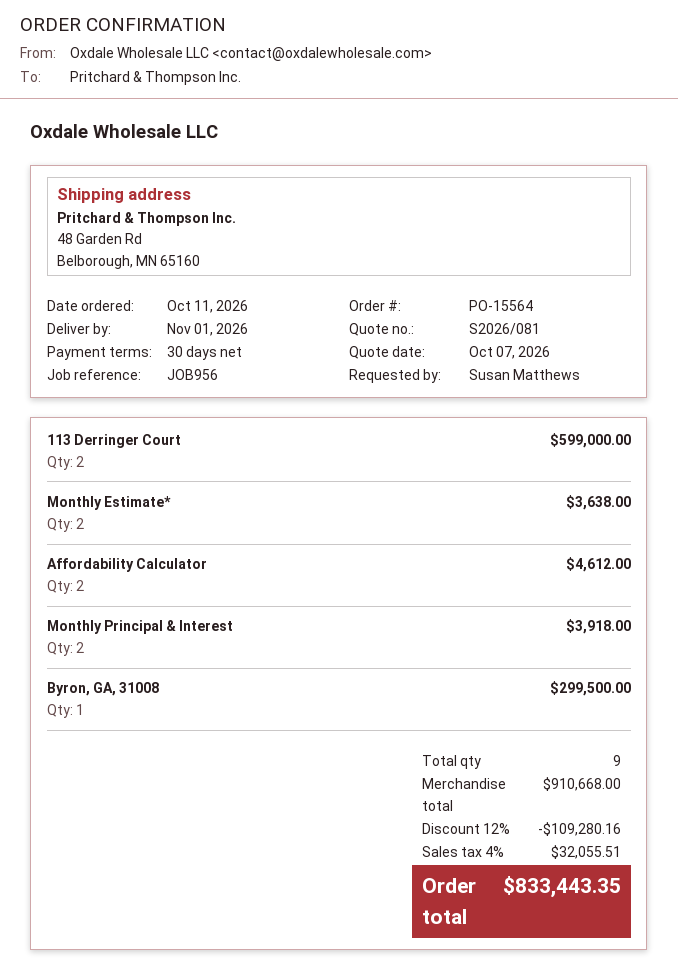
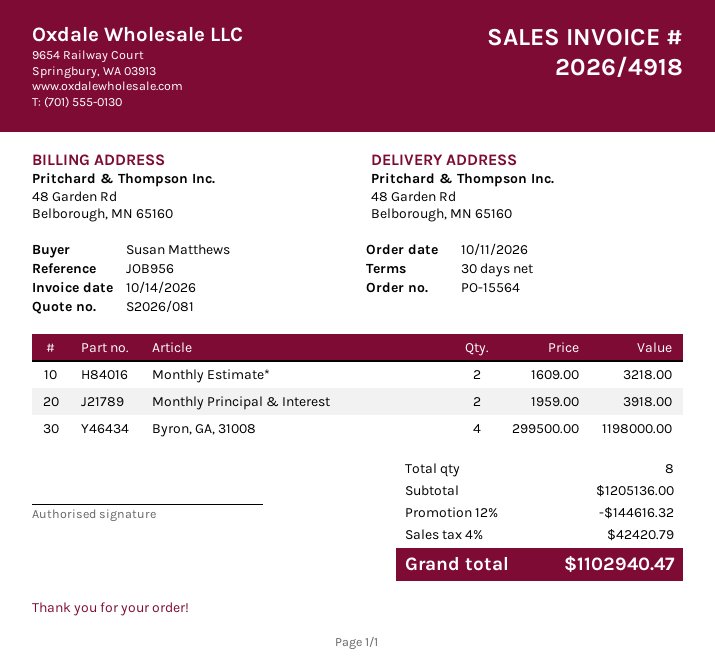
113 Derringer Court: 2 for 599000.00 -> none
Monthly Estimate*: 2 for 3638.00 -> 2 for 3218.00
Affordability Calculator: 2 for 4612.00 -> none
Byron, GA, 31008: 1 for 299500.00 -> 4 for 1198000.00
total quantity: 9 -> 8
subtotal: 910668.00 -> 1205136.00
discount: 12% = 109280.16 -> 12% = 144616.32
tax: 4% = 32055.51 -> 4% = 42420.79
total: 833443.35 -> 1102940.47

